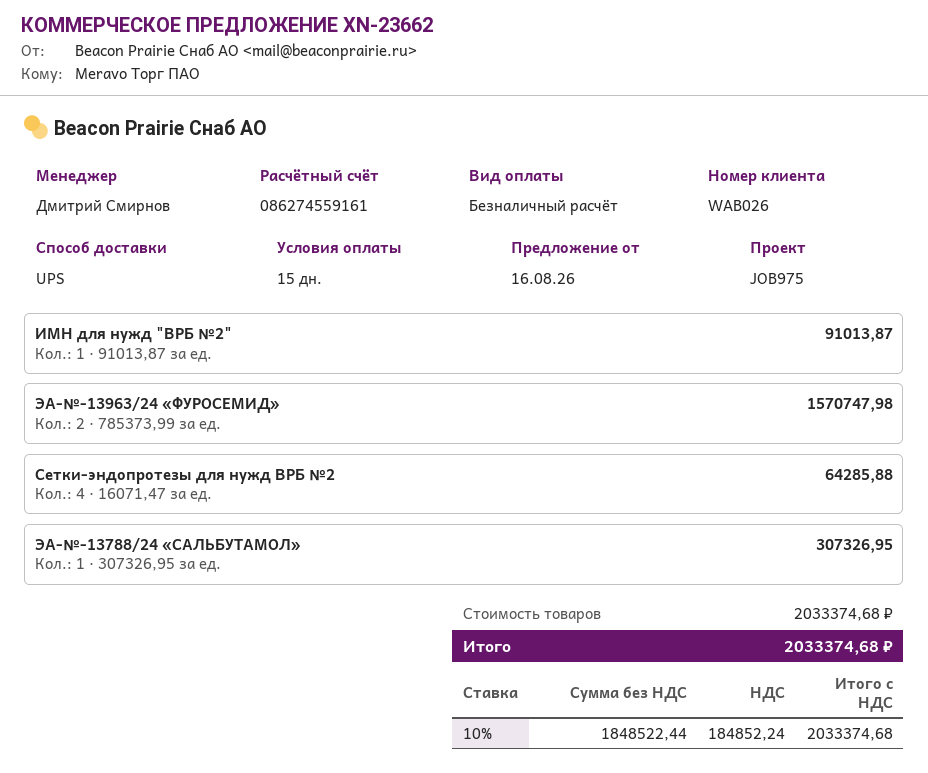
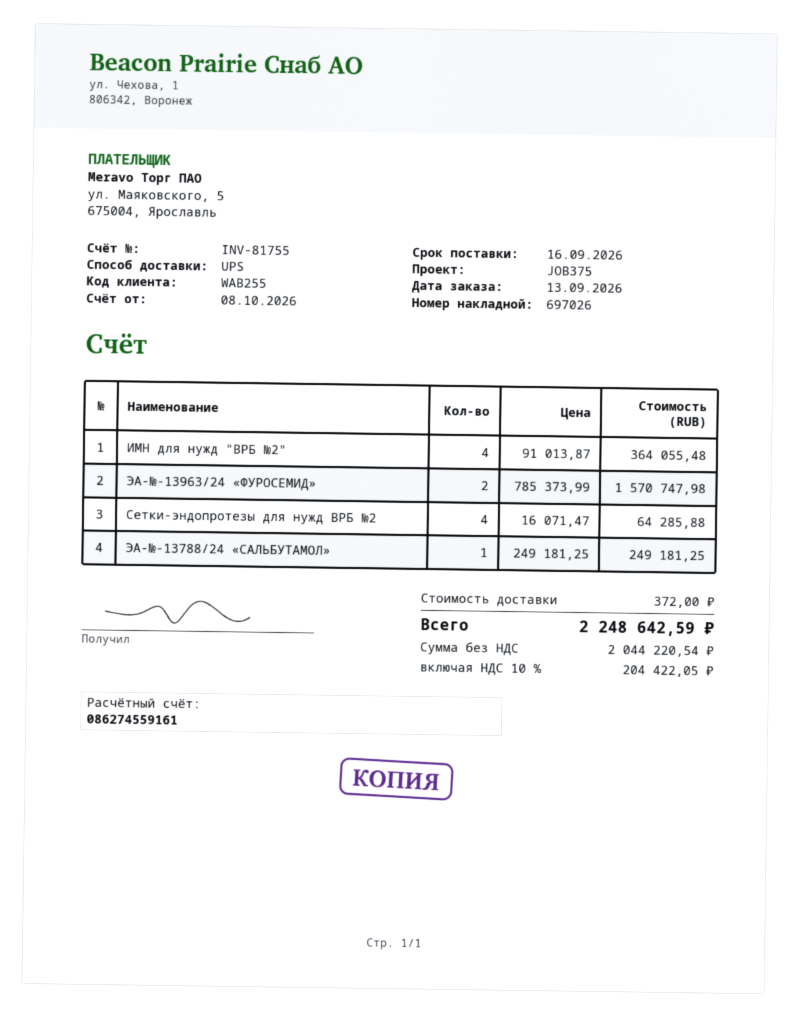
customer number: WAB026 -> WAB255
reference: JOB975 -> JOB375
ИМН для нужд "ВРБ №2": 1 x 91013.87 = 91013.87 -> 4 x 91013.87 = 364055.48
ЭА-№-13788/24 «САЛЬБУТАМОЛ»: 1 x 307326.95 = 307326.95 -> 1 x 249181.25 = 249181.25
shipping: none -> 372.00
net: 1848522.44 -> 2044220.54
tax: 10% = 184852.24 -> 10% = 204422.05
total: 2033374.68 -> 2248642.59

